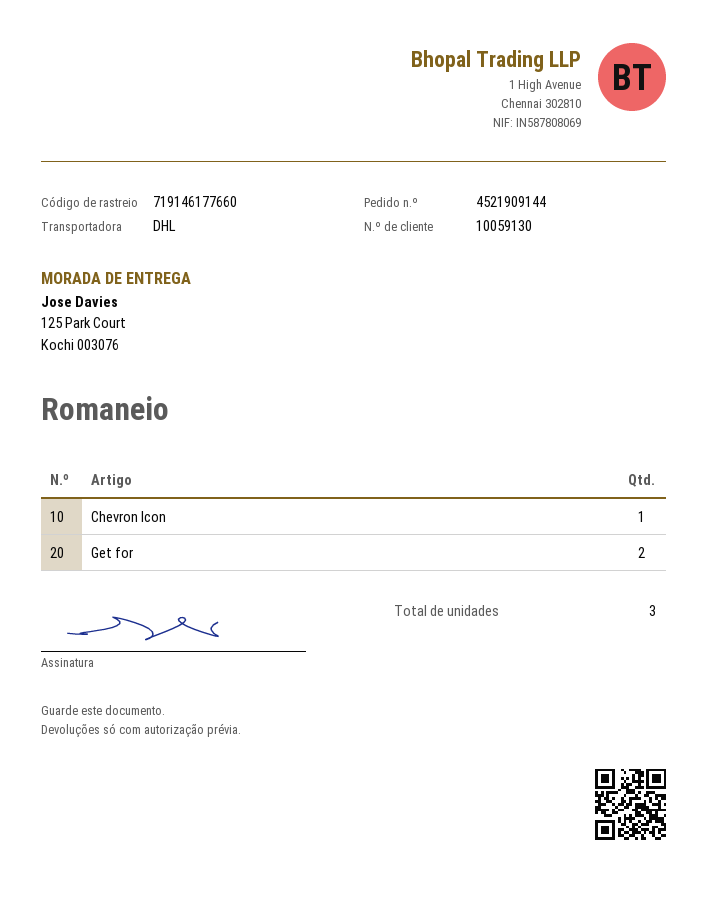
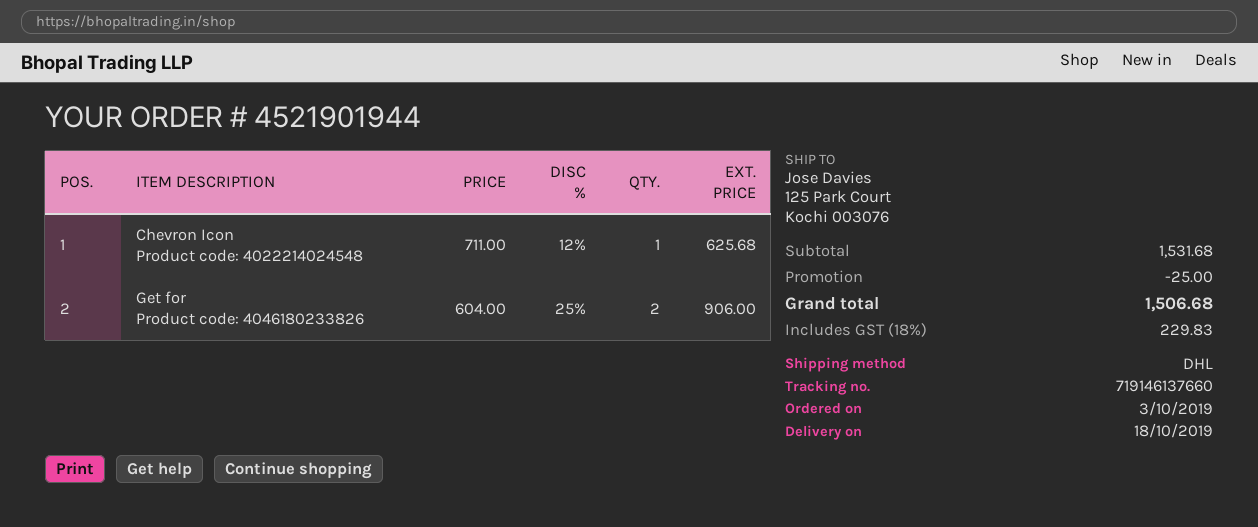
order number: 4521909144 -> 4521901944
tracking number: 719146177660 -> 719146137660

